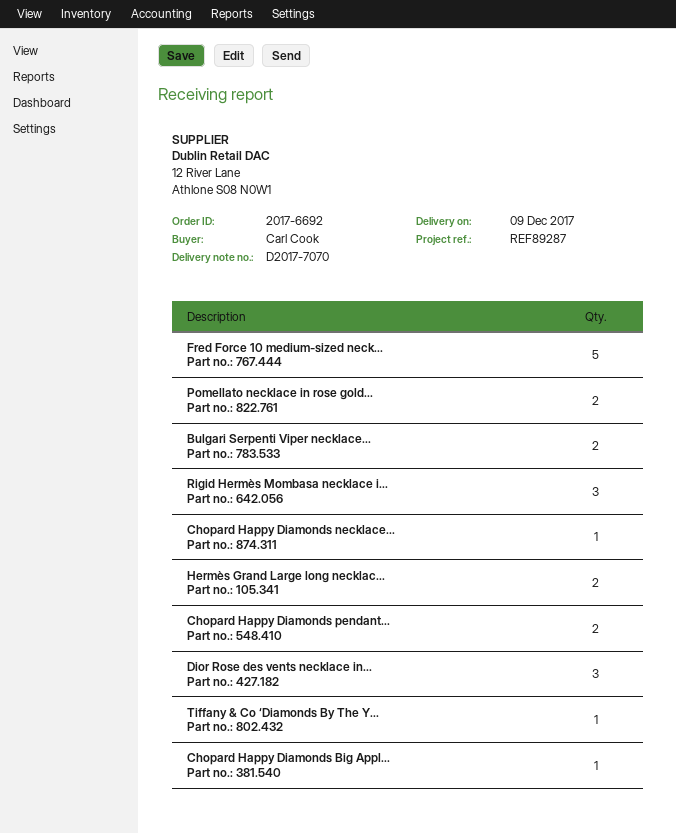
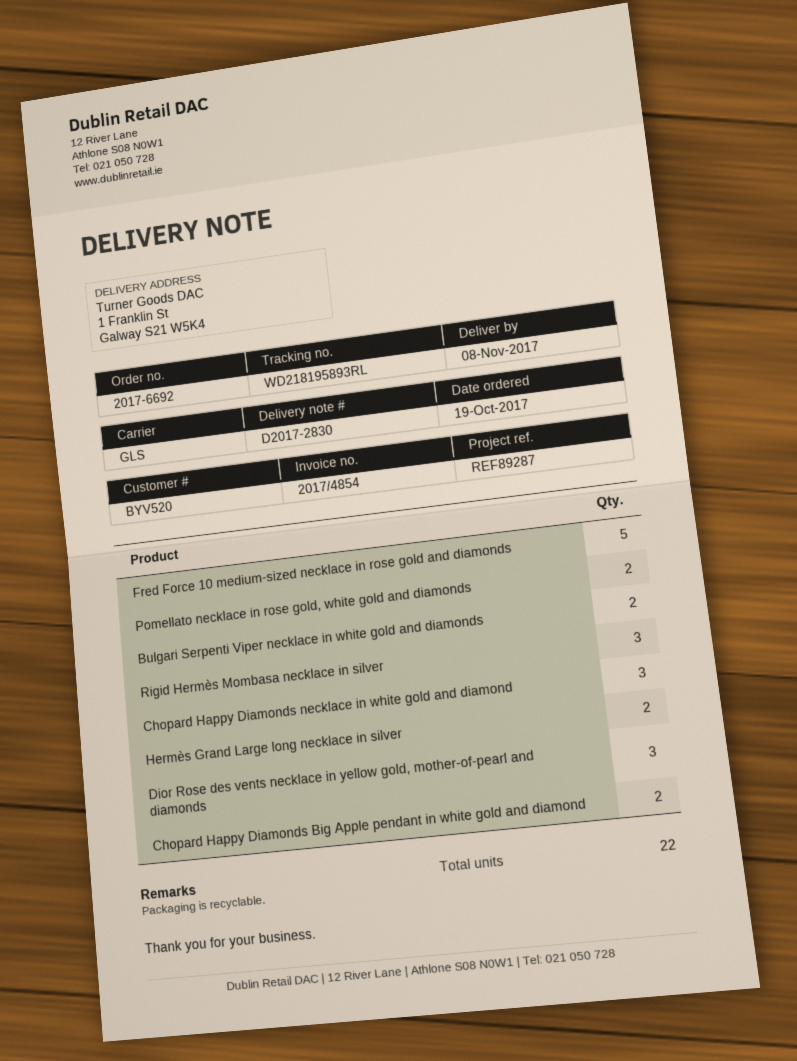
delivery note number: D2017-7070 -> D2017-2830
delivery date: 2017-12-09 -> 2017-11-08
Chopard Happy Diamonds necklace...: 1 -> 3
Chopard Happy Diamonds pendant...: 2 -> none
Tiffany & Co ‘Diamonds By The Y...: 1 -> none
Chopard Happy Diamonds Big Appl...: 1 -> 2

